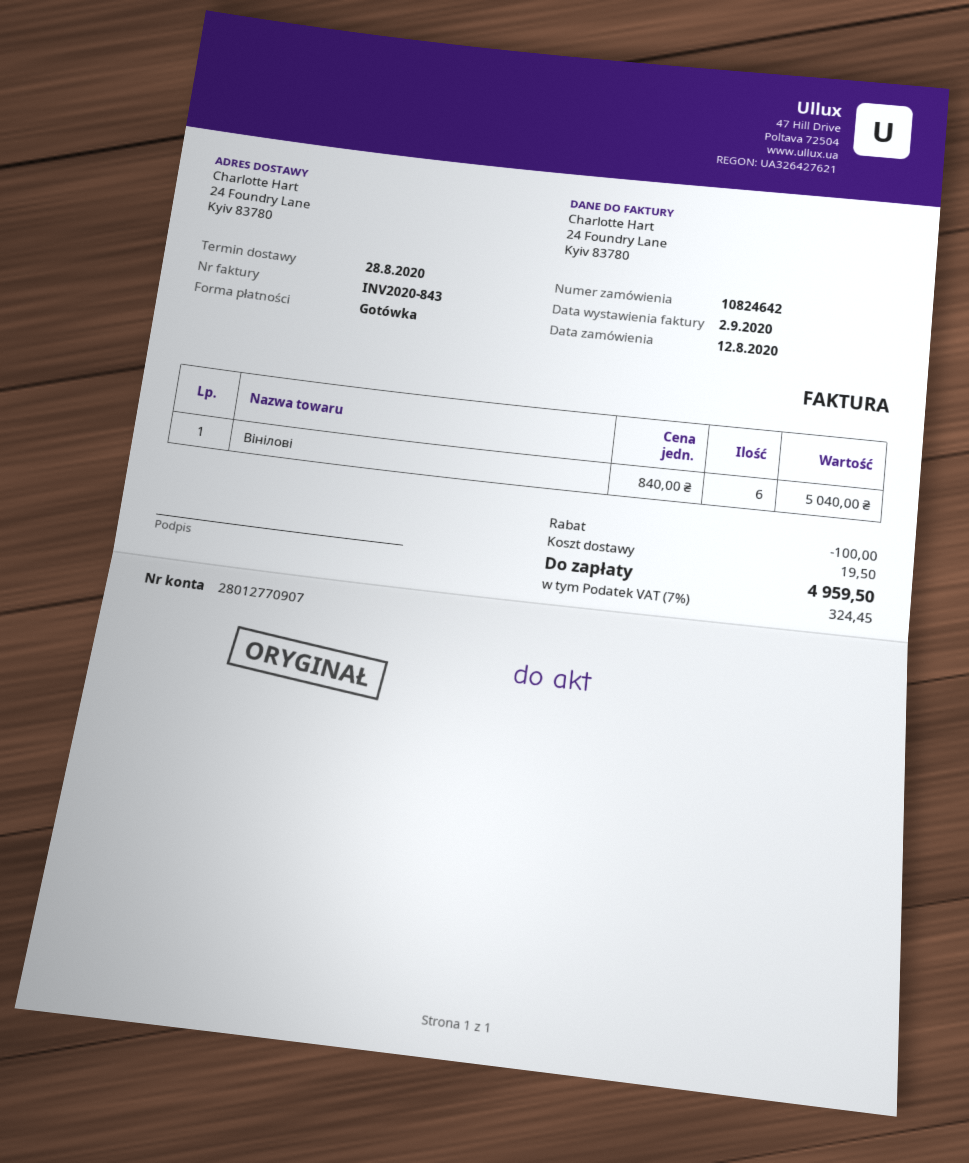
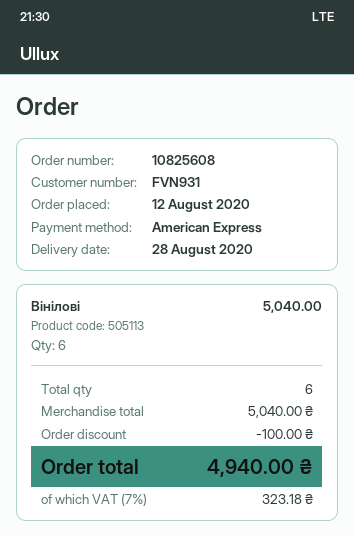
order number: 10824642 -> 10825608
payment method: cash -> American Express
shipping: 19.50 -> none
tax: 7% = 324.45 -> 7% = 323.18
total: 4959.50 -> 4940.00

